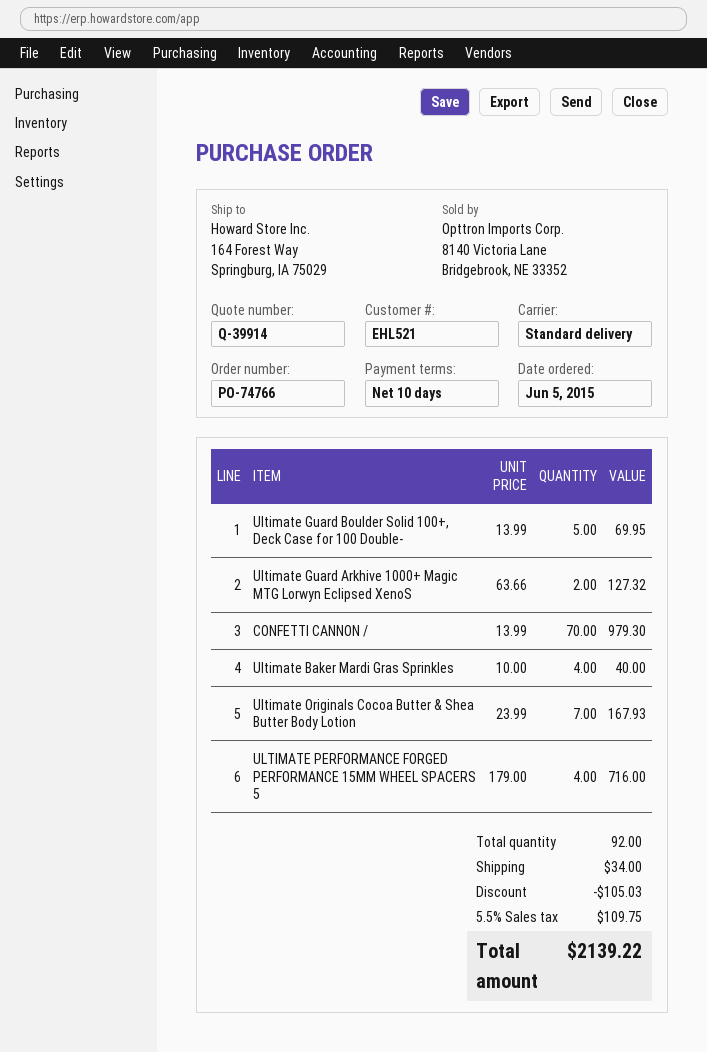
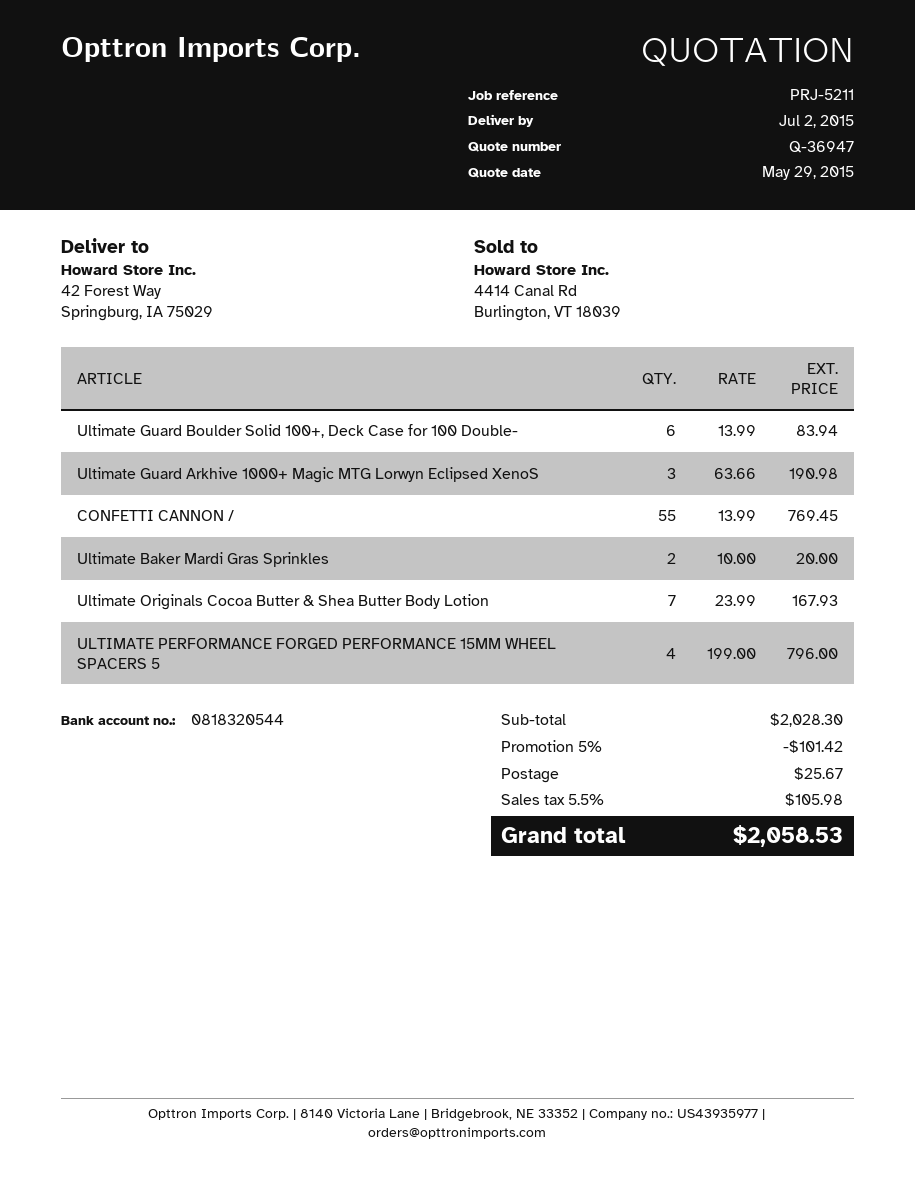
quote number: Q-39914 -> Q-36947
ship to: 164 Forest Way, Springburg, IA 75029 -> 42 Forest Way, Springburg, IA 75029
Ultimate Guard Boulder Solid 100+, Deck Case for 100 Double-: 5 x 13.99 = 69.95 -> 6 x 13.99 = 83.94
Ultimate Guard Arkhive 1000+ Magic MTG Lorwyn Eclipsed XenoS: 2 x 63.66 = 127.32 -> 3 x 63.66 = 190.98
CONFETTI CANNON /: 70 x 13.99 = 979.30 -> 55 x 13.99 = 769.45
Ultimate Baker Mardi Gras Sprinkles: 4 x 10.00 = 40.00 -> 2 x 10.00 = 20.00
ULTIMATE PERFORMANCE FORGED PERFORMANCE 15MM WHEEL SPACERS 5: 4 x 179.00 = 716.00 -> 4 x 199.00 = 796.00
discount: 105.03 -> 101.42
shipping: 34.00 -> 25.67
tax: 5.5% = 109.75 -> 5.5% = 105.98
total: 2139.22 -> 2058.53

